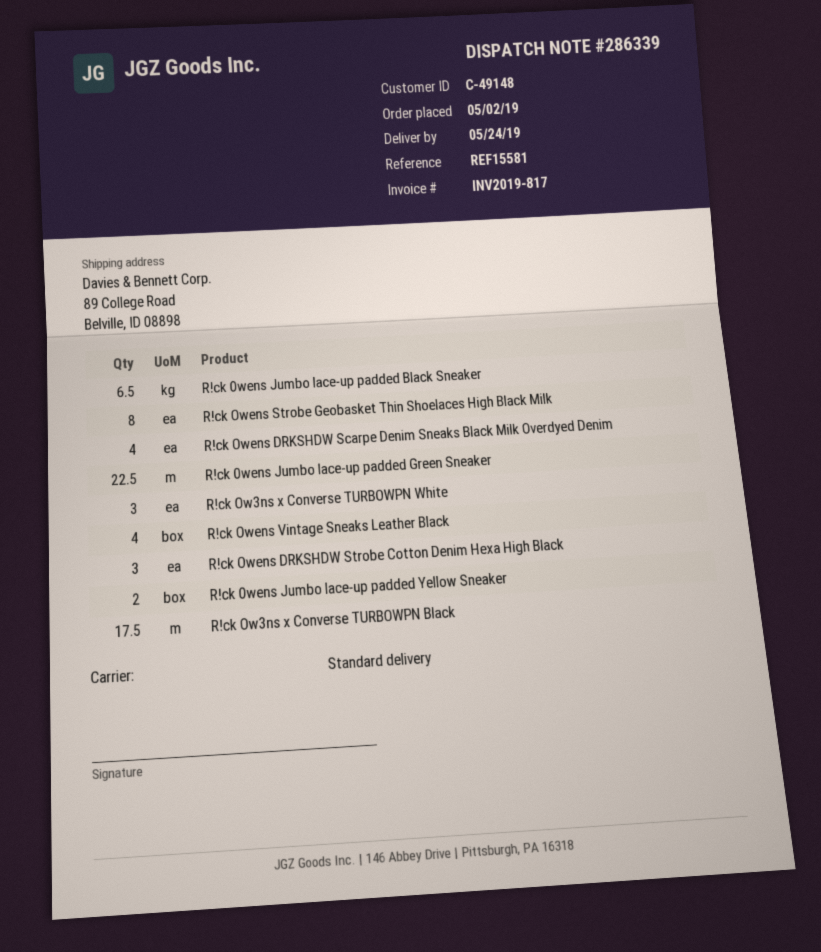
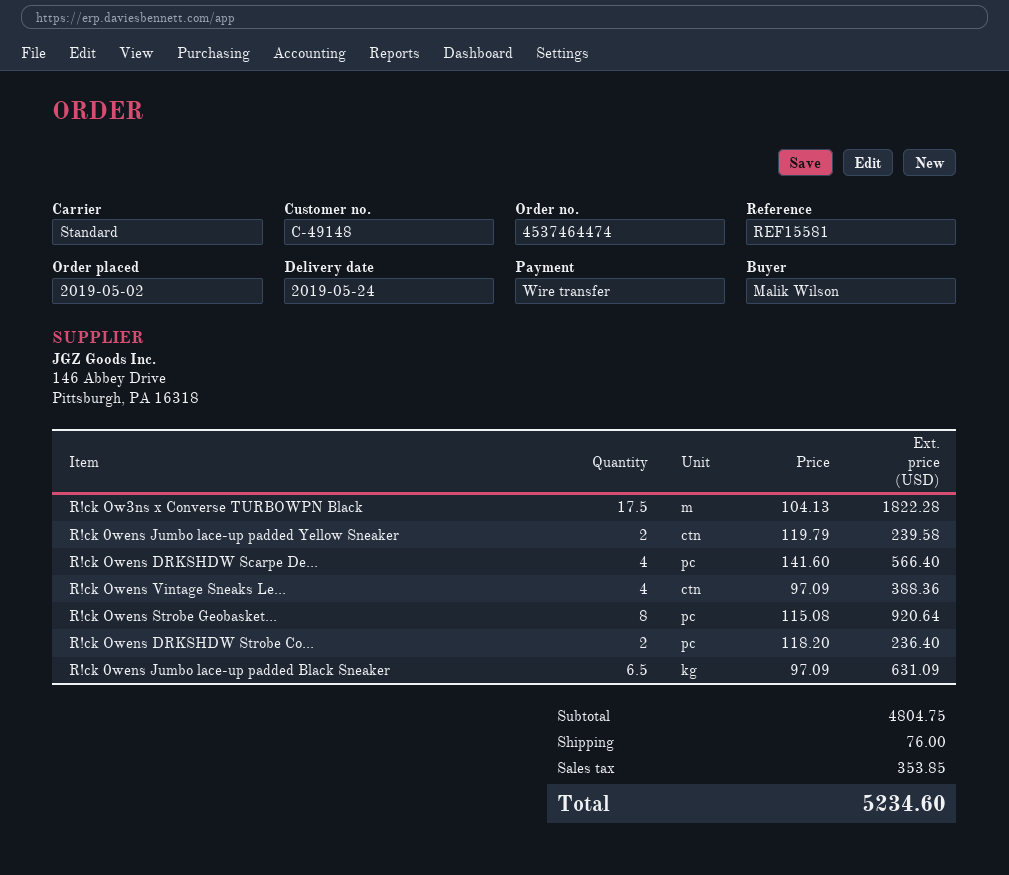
R!ck 0wens Jumbo lace-up padded Green Sneaker: 22.5 -> none
R!ck Ow3ns x Converse TURBOWPN White: 3 -> none
R!ck Owens DRKSHDW Strobe Cotton Denim Hexa High Black: 3 -> 2

